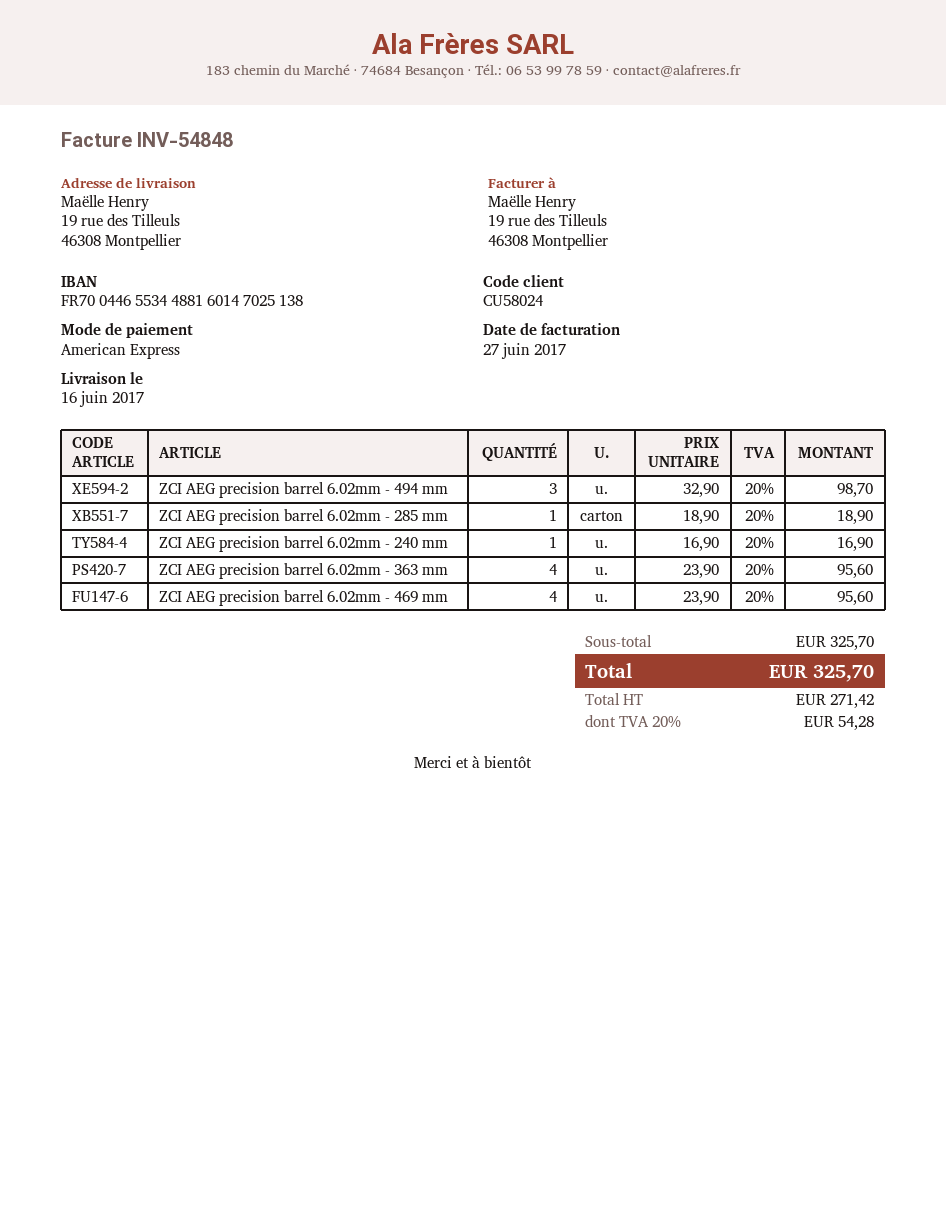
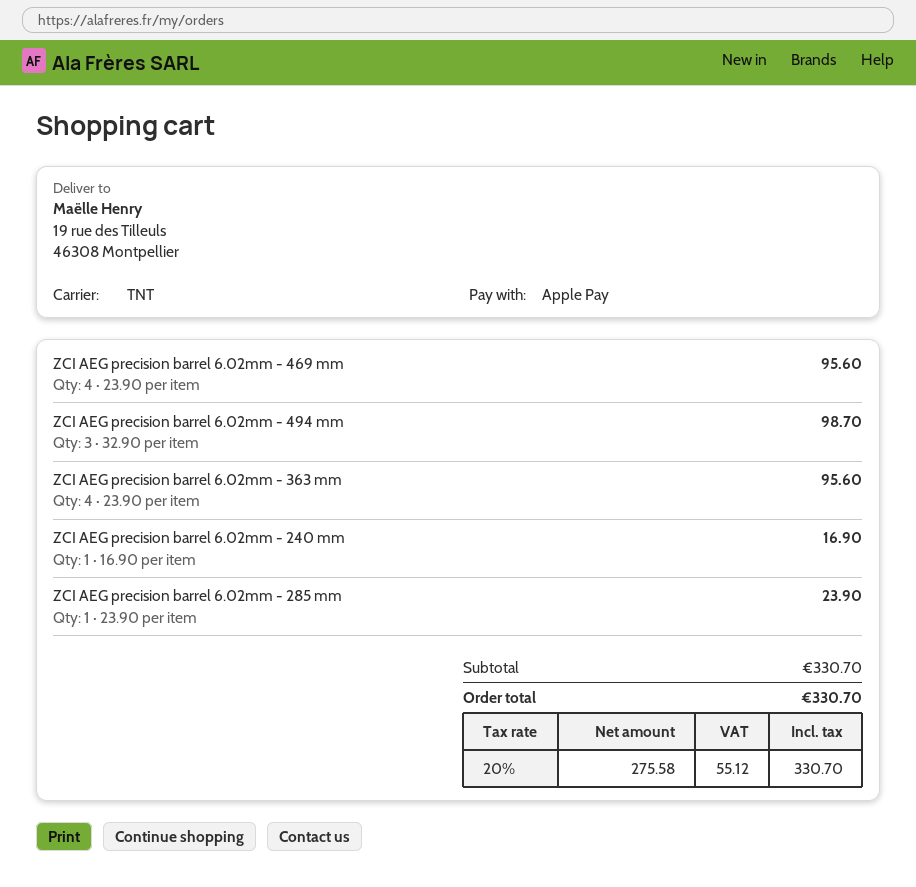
payment method: American Express -> Apple Pay
ZCI AEG precision barrel 6.02mm - 285 mm: 1 x 18.90 = 18.90 -> 1 x 23.90 = 23.90
subtotal: 325.70 -> 330.70
net: 271.42 -> 275.58
tax: 20% = 54.28 -> 20% = 55.12
total: 325.70 -> 330.70

